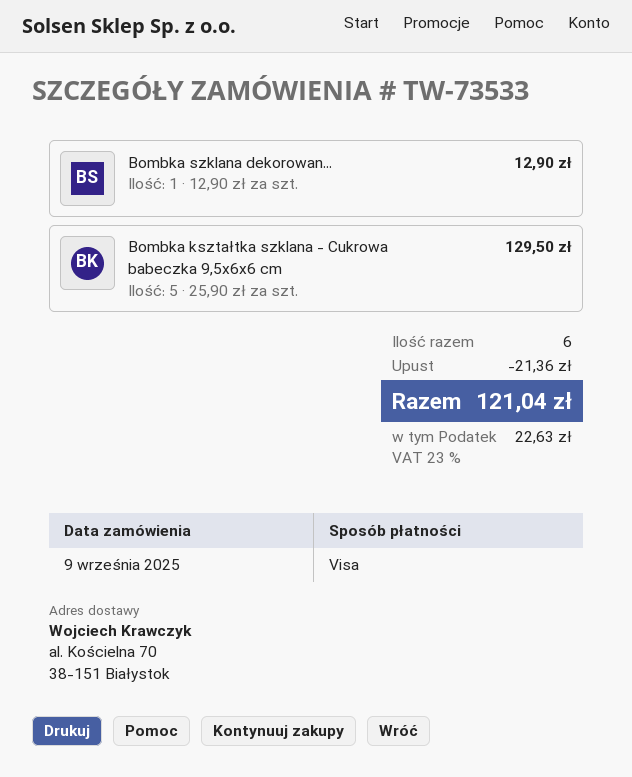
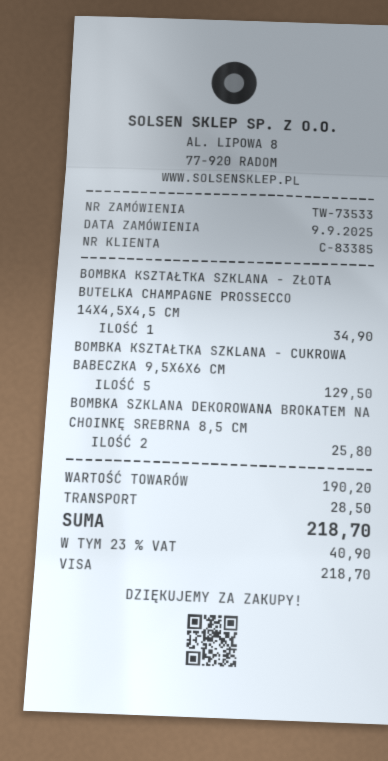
Bombka szklana dekorowan...: 1 for 12.90 -> 2 for 25.80
BOMBKA KSZTAŁTKA SZKLANA - ZŁOTA BUTELKA CHAMPAGNE PROSSECCO 14X4,5X4,5 CM: none -> 1 for 34.90
discount: 21.36 -> none
shipping: none -> 28.50
tax: 23% = 22.63 -> 23% = 40.90
total: 121.04 -> 218.70

